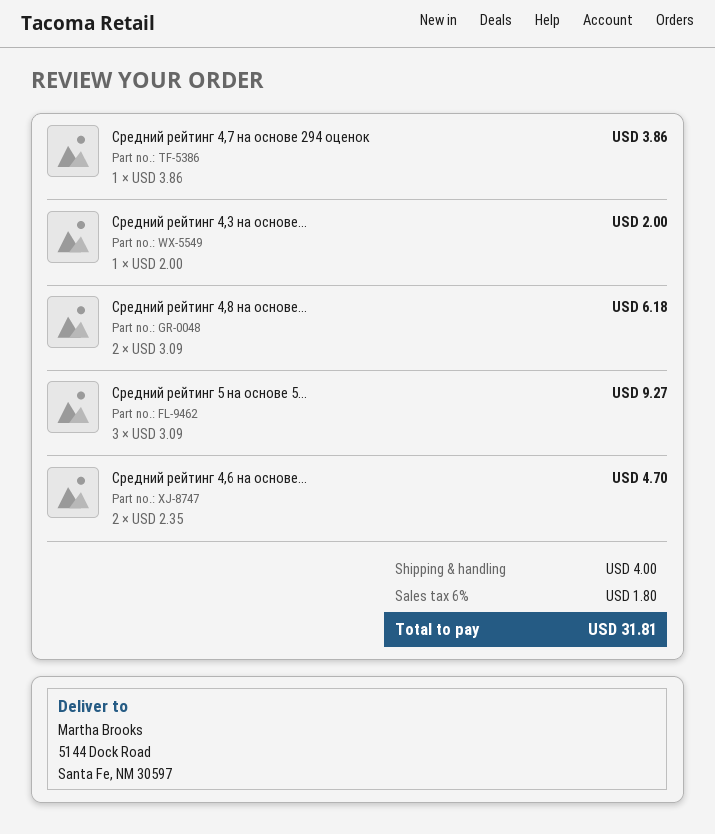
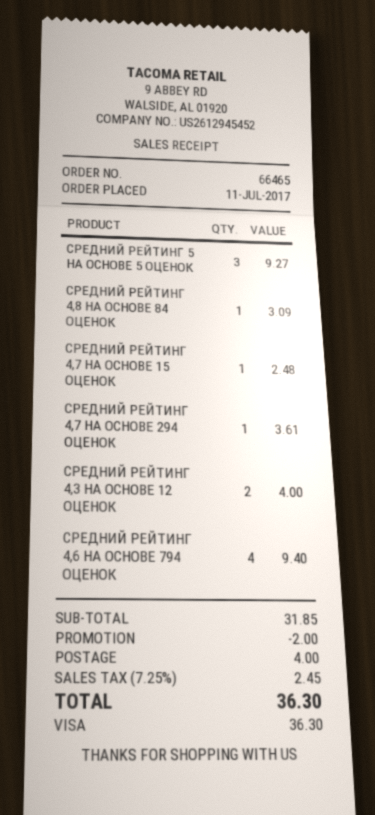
Средний рейтинг 4,7 на основе 294 оценок: 1 for 3.86 -> 1 for 3.61
Средний рейтинг 4,3 на основе...: 1 for 2.00 -> 2 for 4.00
Средний рейтинг 4,8 на основе...: 2 for 6.18 -> 1 for 3.09
Средний рейтинг 4,6 на основе...: 2 for 4.70 -> 4 for 9.40
СРЕДНИЙ РЕЙТИНГ 4,7 НА ОСНОВЕ 15 ОЦЕНОК: none -> 1 for 2.48
discount: none -> 2.00
tax: 6% = 1.80 -> 7.25% = 2.45
total: 31.81 -> 36.30

